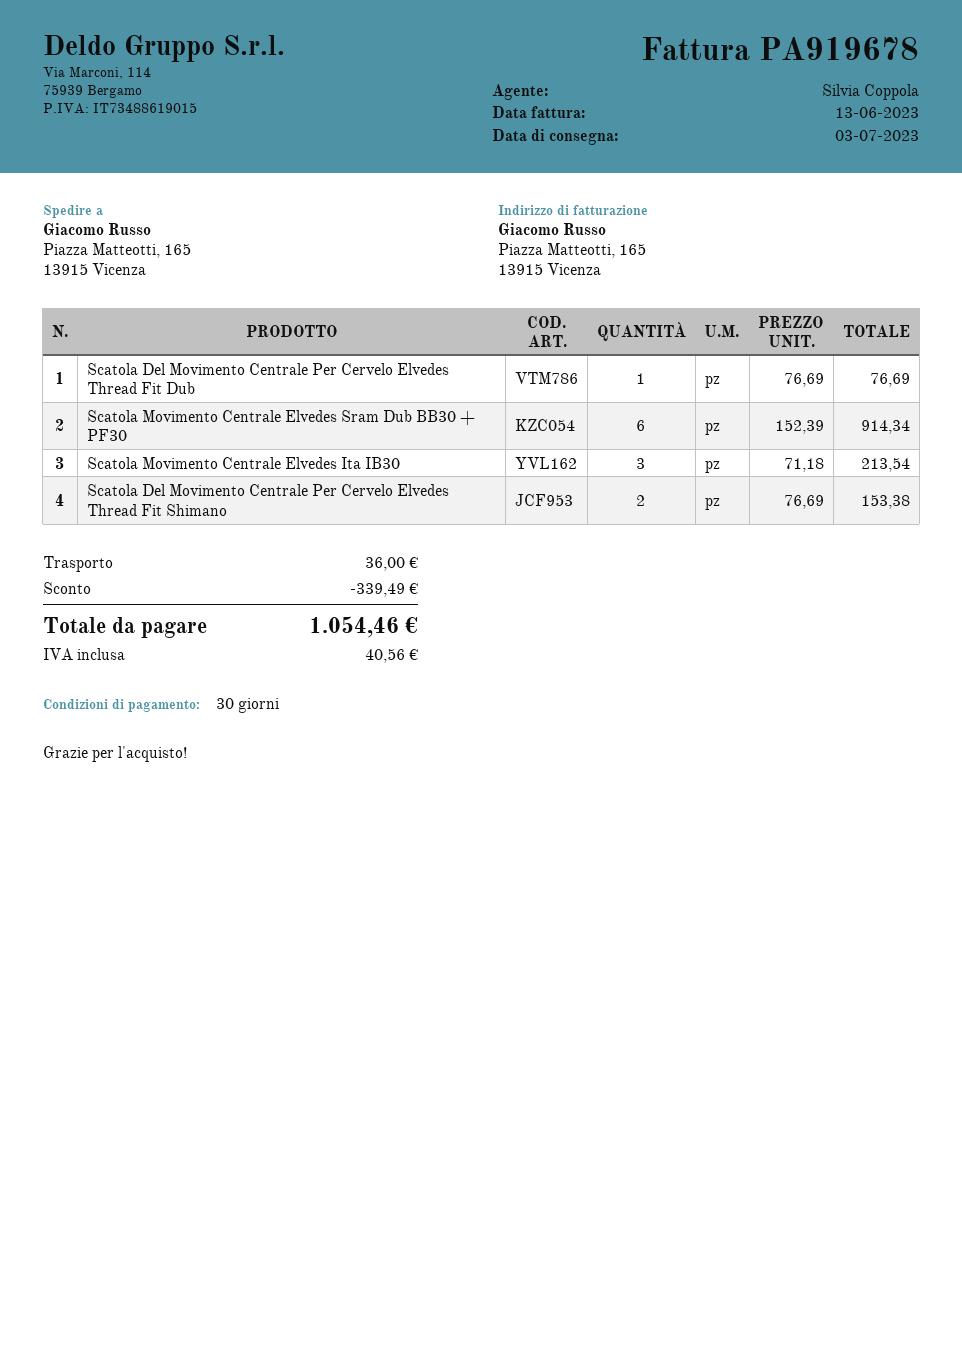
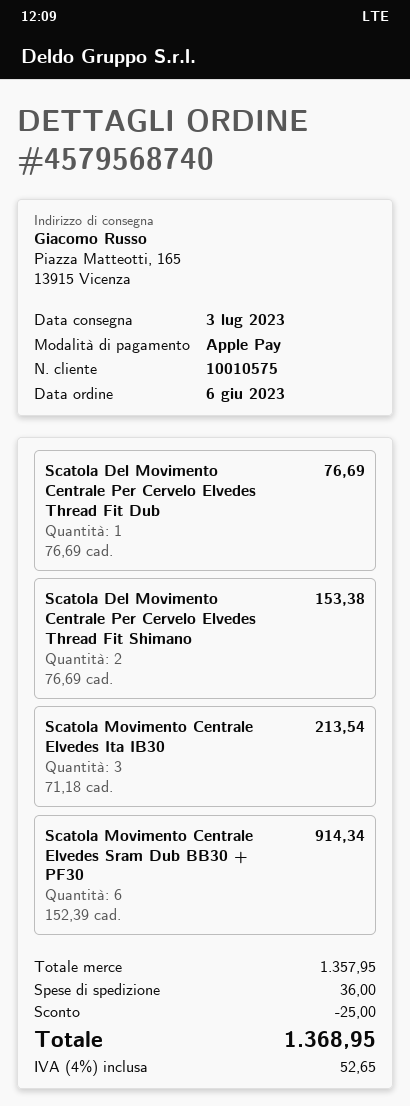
discount: 339.49 -> 25.00
tax: 40.56 -> 52.65
total: 1054.46 -> 1368.95

